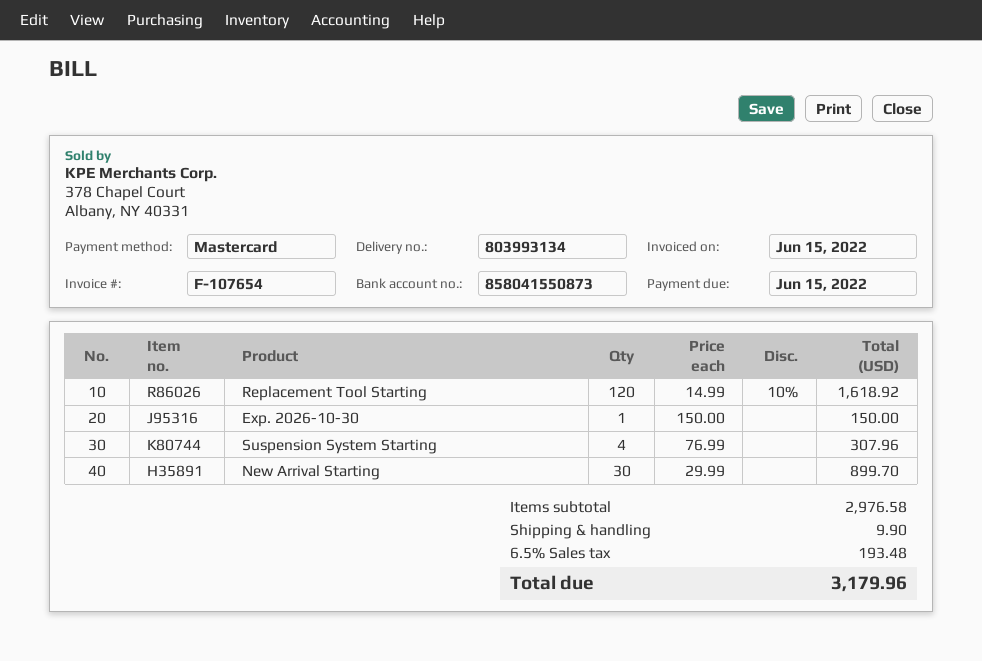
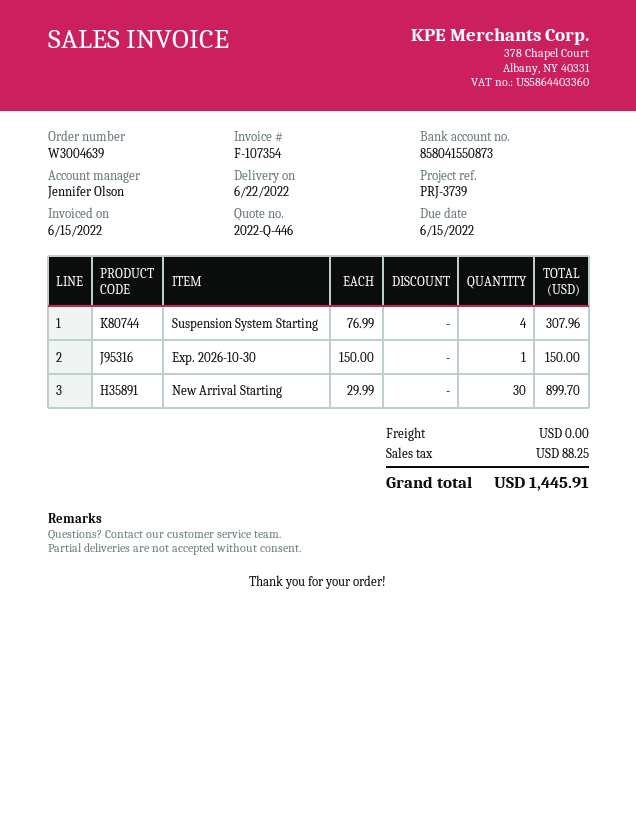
invoice number: F-107654 -> F-107354
Replacement Tool Starting: 120 x 14.99 - 10% = 1618.92 -> none
shipping: 9.90 -> 0.00
tax: 193.48 -> 88.25
total: 3179.96 -> 1445.91

